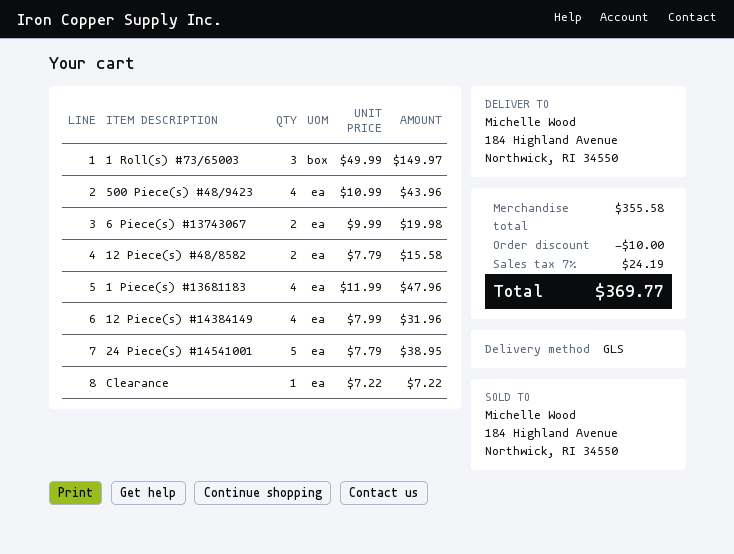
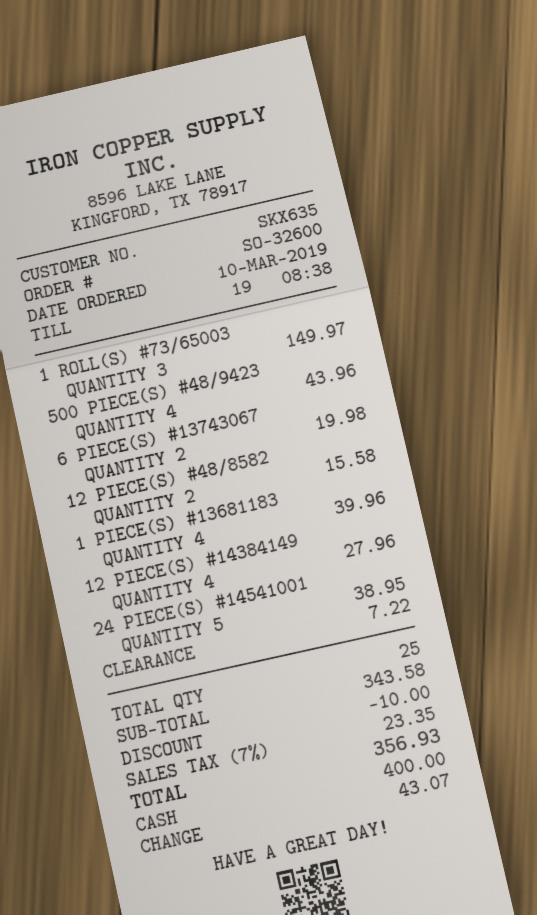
1 Piece(s) #13681183: 4 for 47.96 -> 4 for 39.96
12 Piece(s) #14384149: 4 for 31.96 -> 4 for 27.96
subtotal: 355.58 -> 343.58
tax: 7% = 24.19 -> 7% = 23.35
total: 369.77 -> 356.93

